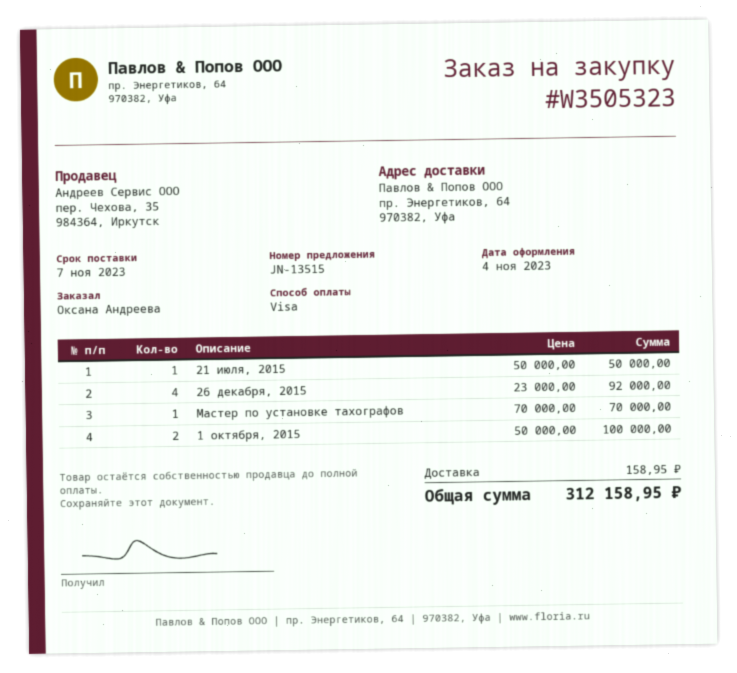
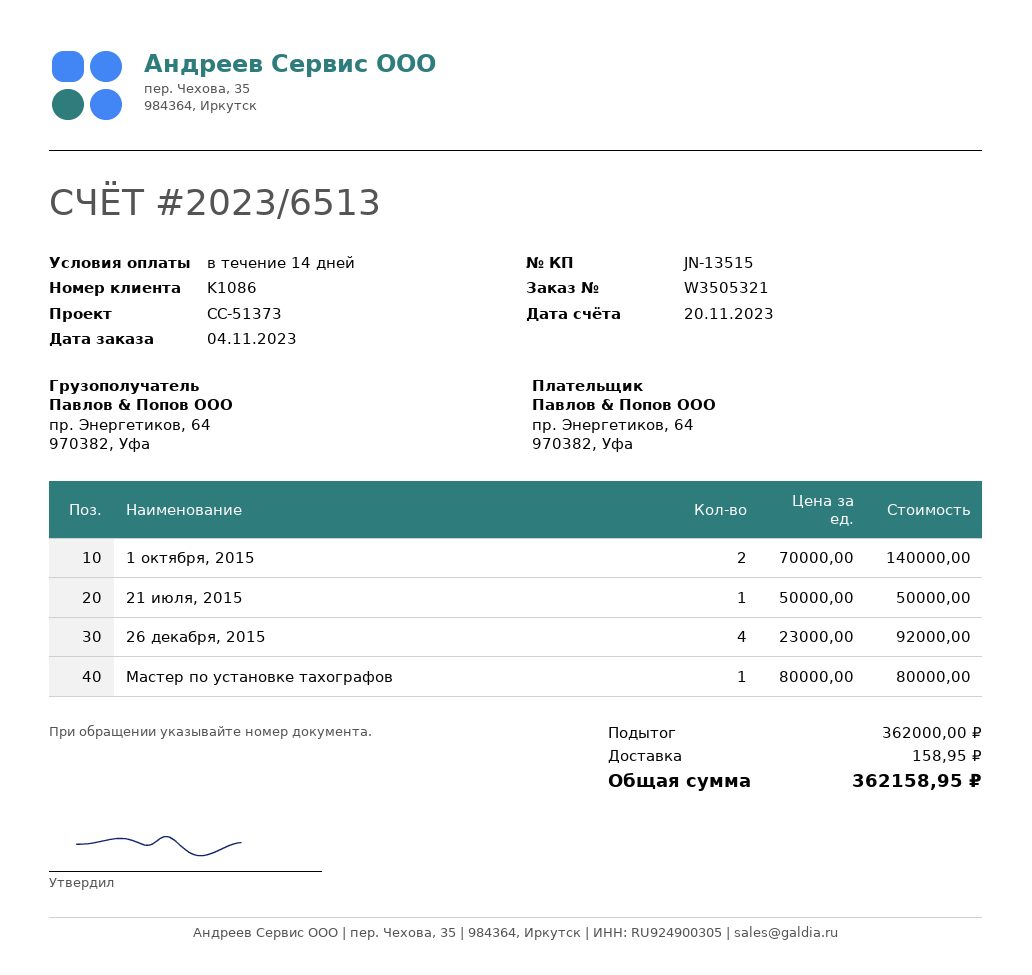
order number: W3505323 -> W3505321
Мастер по установке тахографов: 1 x 70000.00 = 70000.00 -> 1 x 80000.00 = 80000.00
1 октября, 2015: 2 x 50000.00 = 100000.00 -> 2 x 70000.00 = 140000.00
total: 312158.95 -> 362158.95

